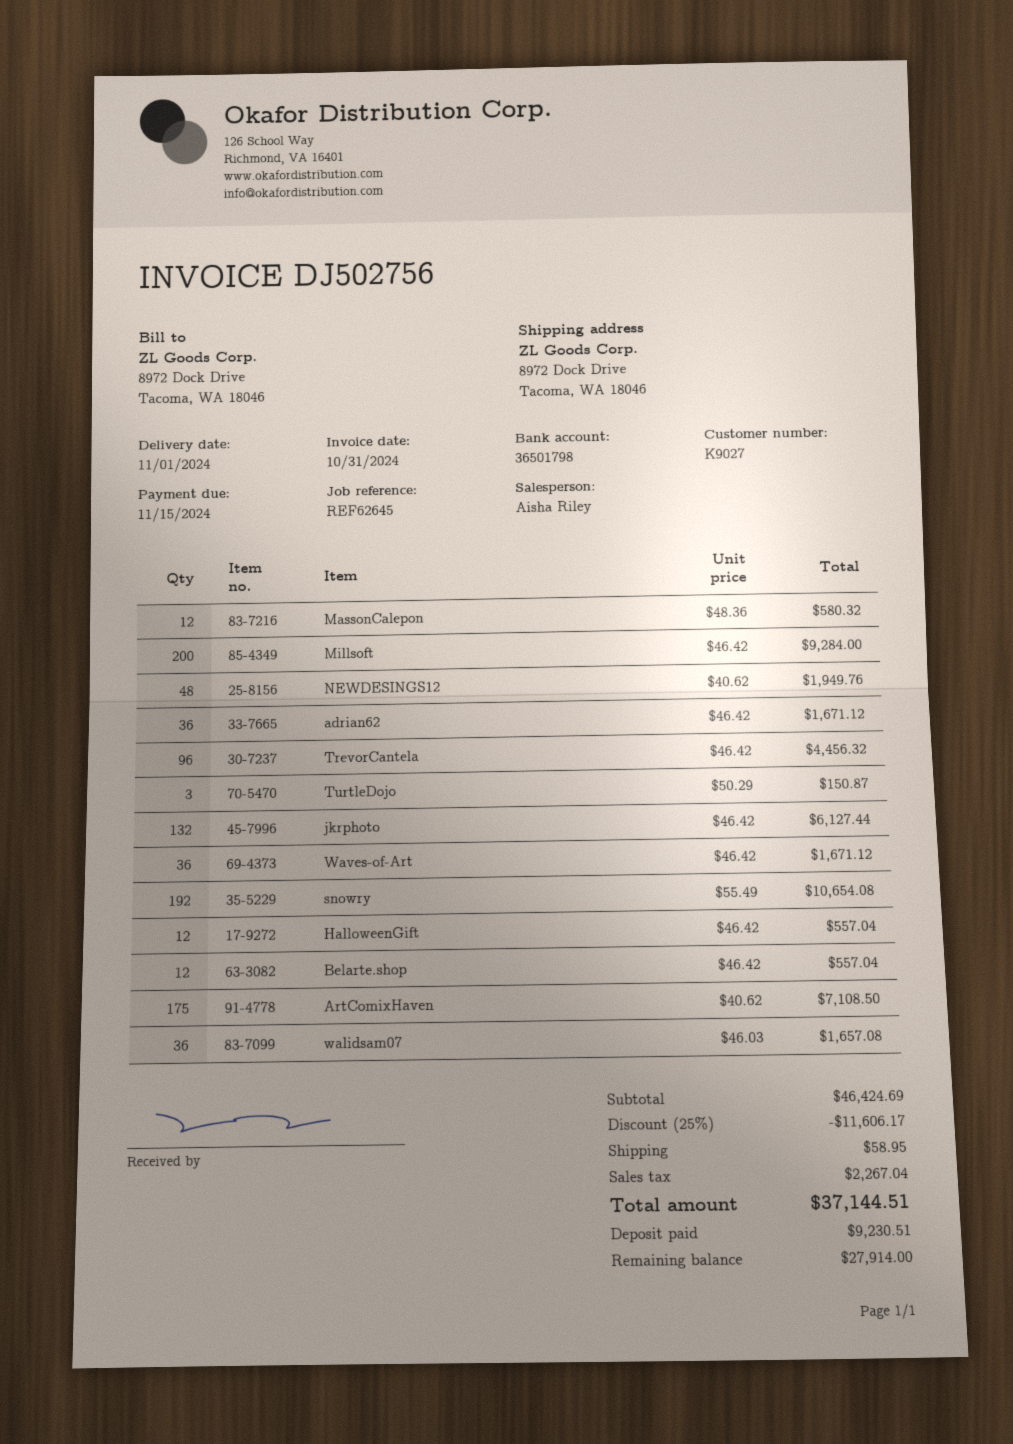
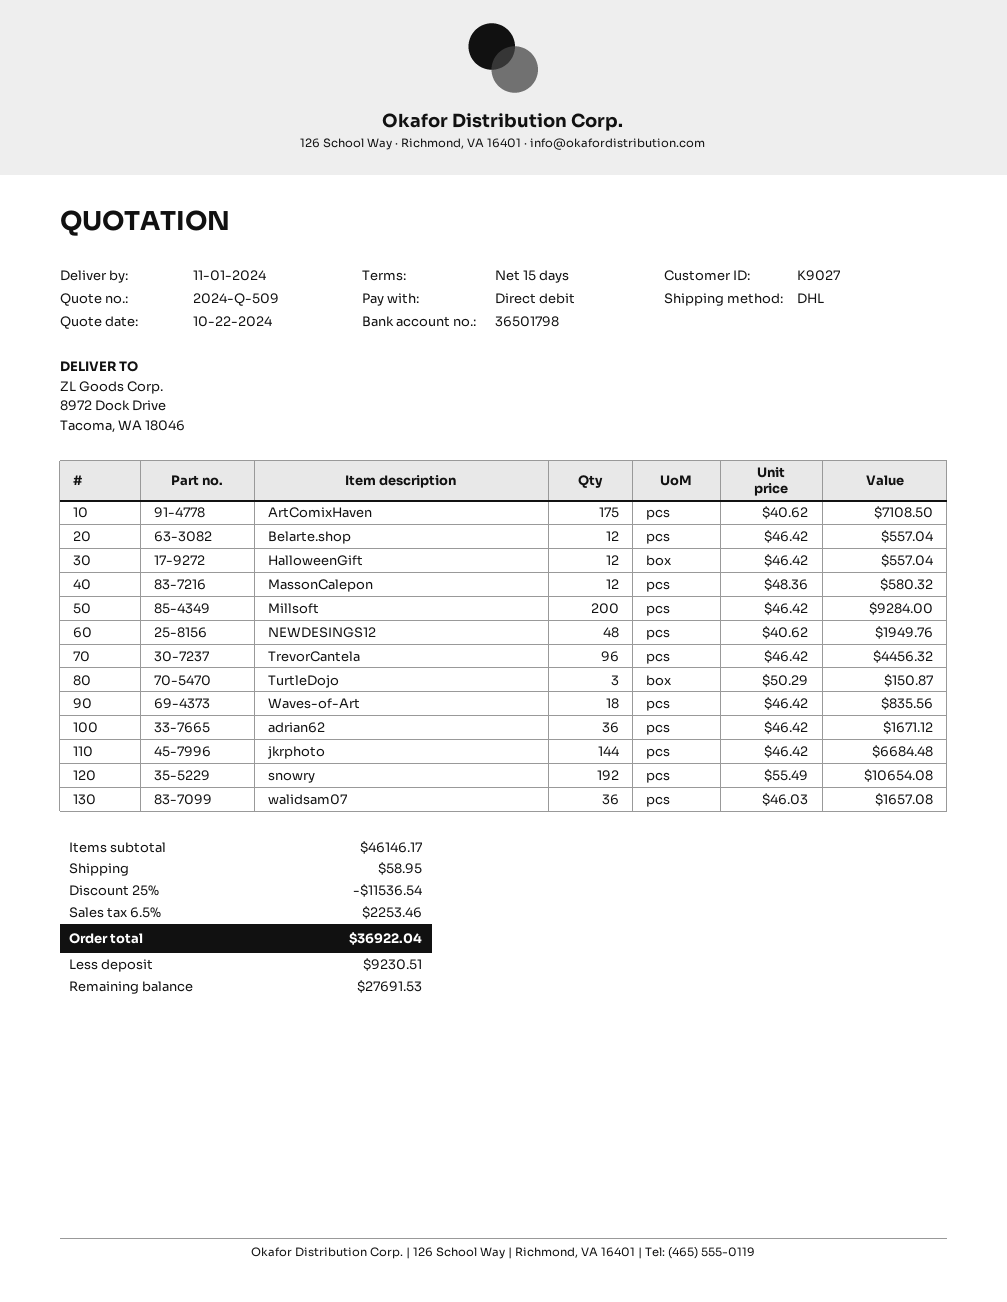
jkrphoto: 132 x 46.42 = 6127.44 -> 144 x 46.42 = 6684.48
Waves-of-Art: 36 x 46.42 = 1671.12 -> 18 x 46.42 = 835.56
subtotal: 46424.69 -> 46146.17
discount: 25% = 11606.17 -> 25% = 11536.54
tax: 2267.04 -> 2253.46
total: 37144.51 -> 36922.04
balance: 27914.00 -> 27691.53

